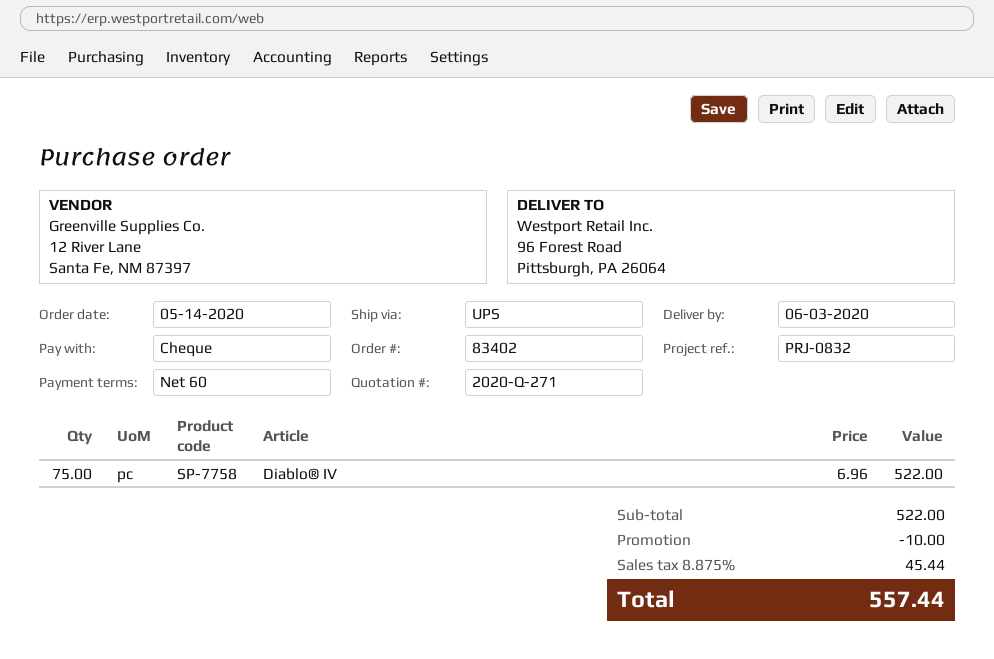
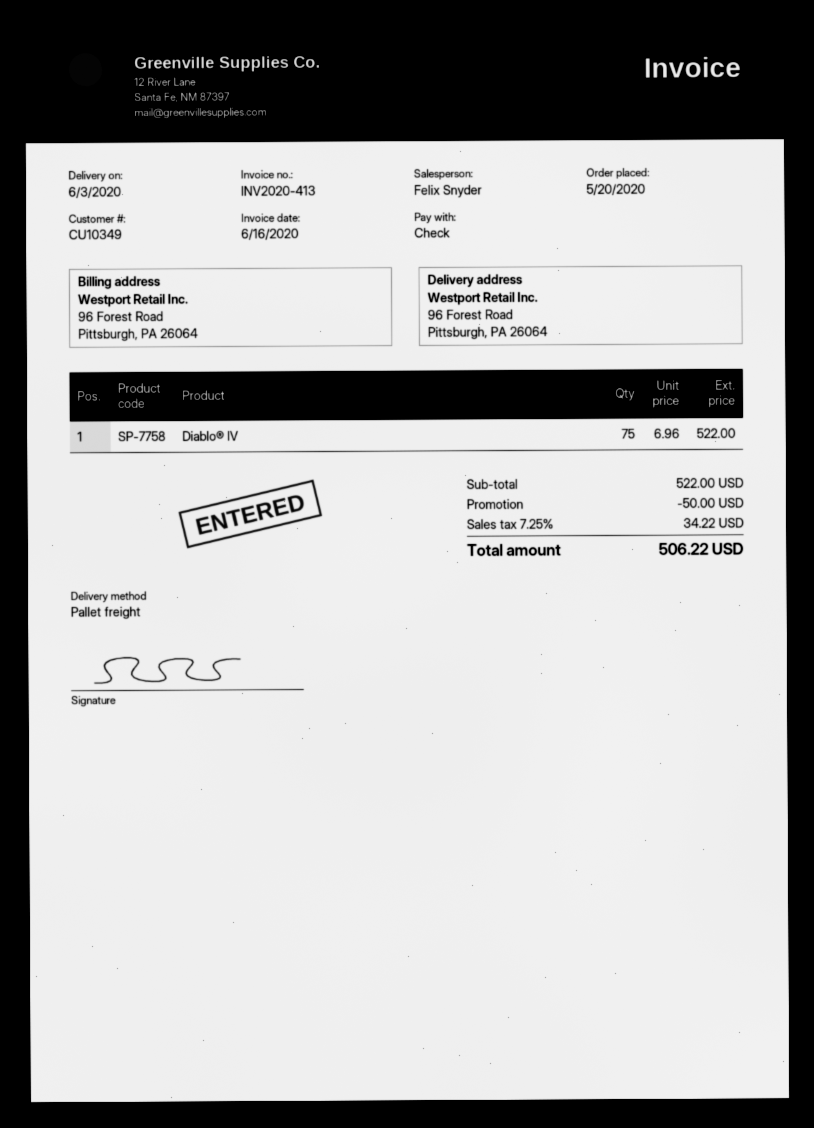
order date: 2020-05-14 -> 2020-05-20
shipping method: UPS -> pallet freight
discount: 10.00 -> 50.00
tax: 8.875% = 45.44 -> 7.25% = 34.22
total: 557.44 -> 506.22

